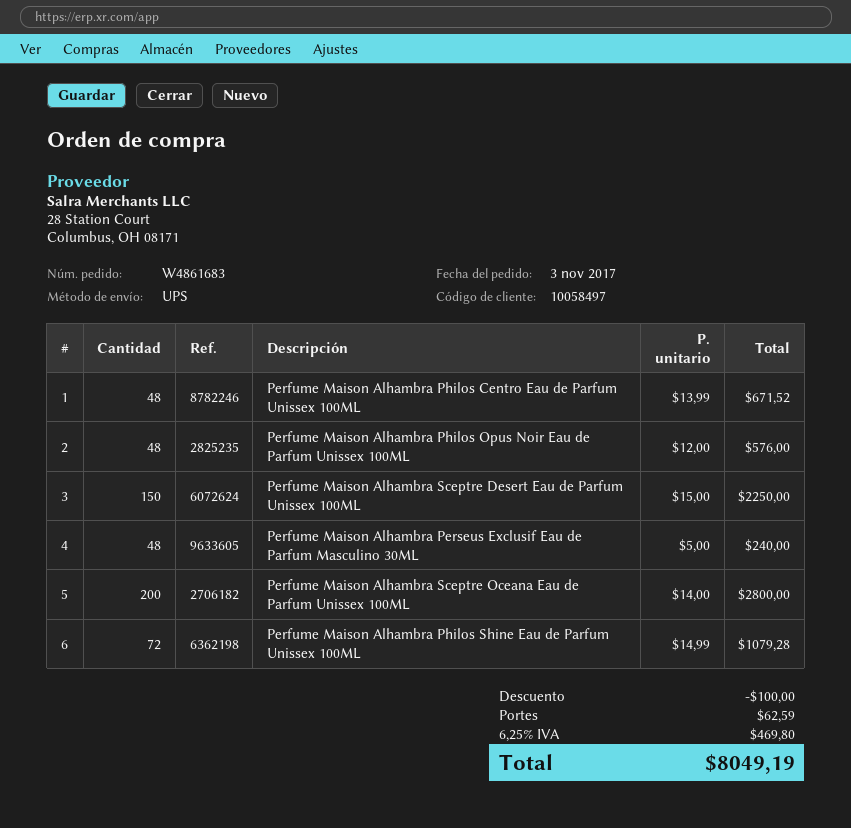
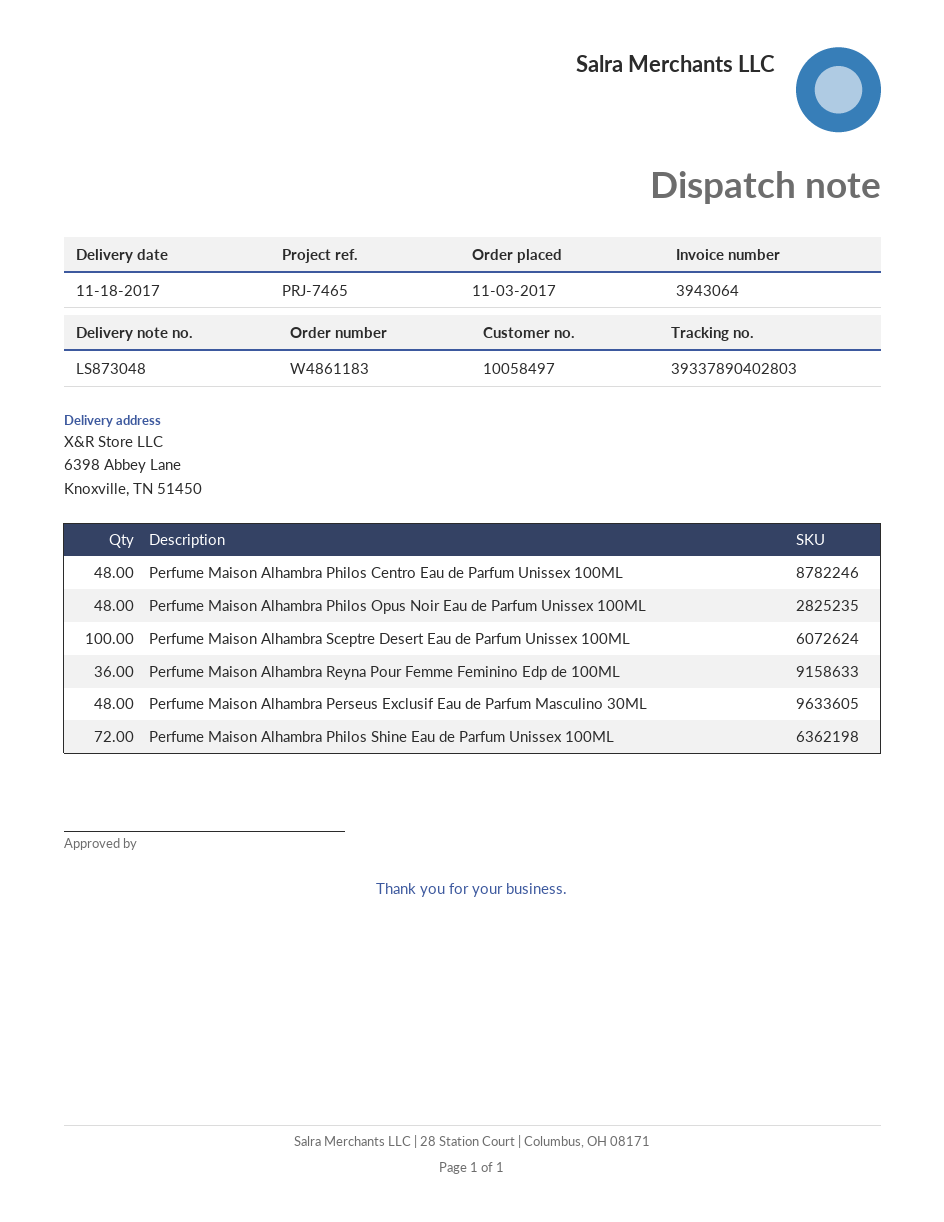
order number: W4861683 -> W4861183
Perfume Maison Alhambra Sceptre Desert Eau de Parfum Unissex 100ML: 150 -> 100
Perfume Maison Alhambra Sceptre Oceana Eau de Parfum Unissex 100ML: 200 -> none
Perfume Maison Alhambra Reyna Pour Femme Feminino Edp de 100ML: none -> 36

